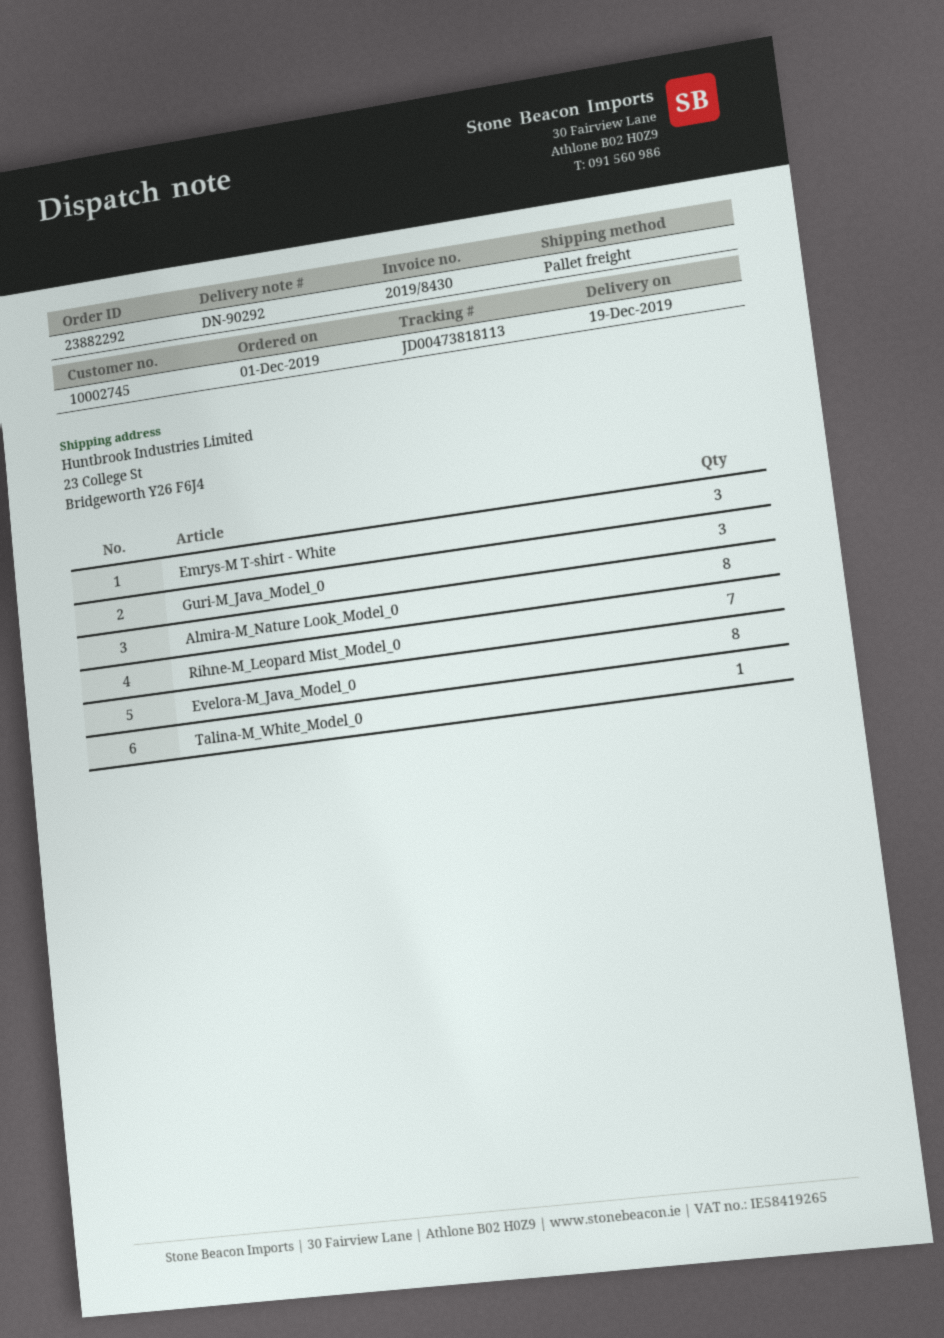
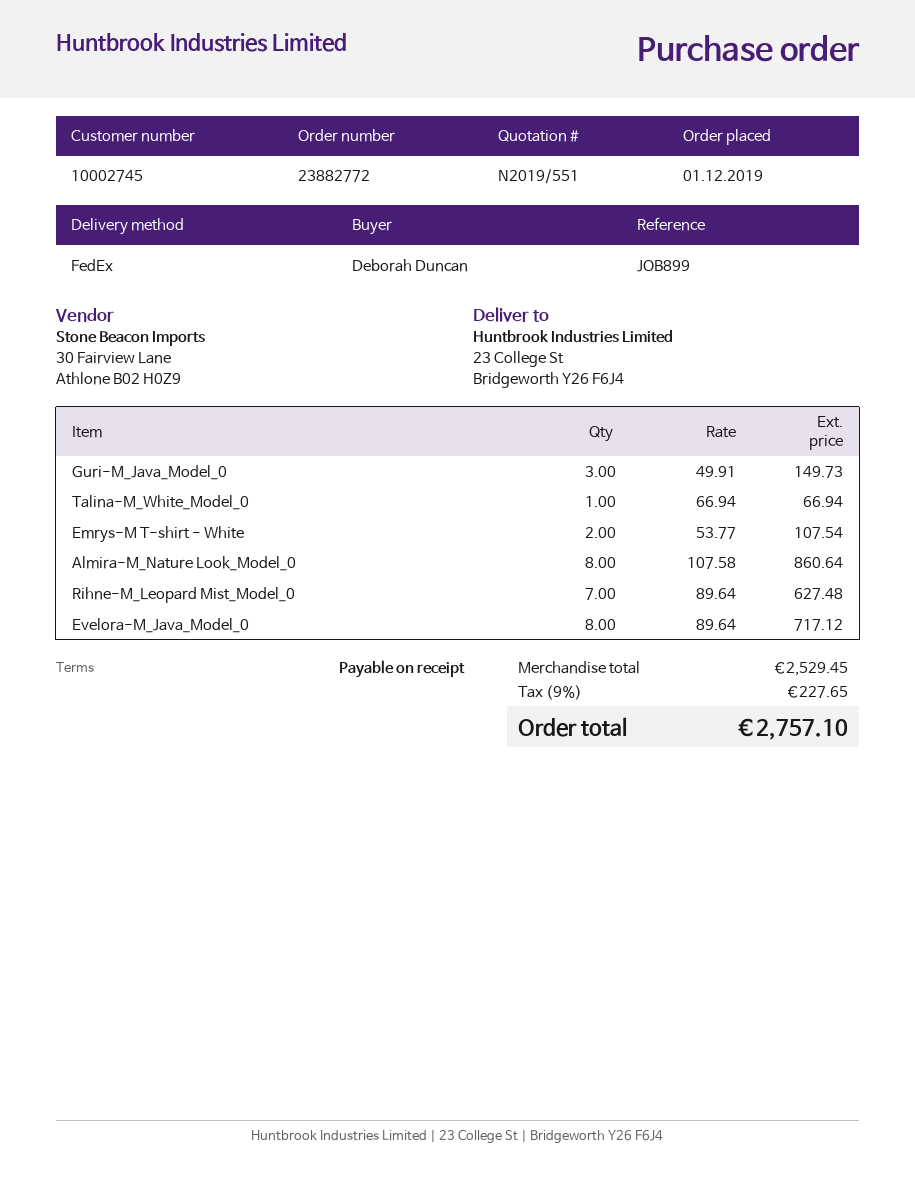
order number: 23882292 -> 23882772
shipping method: pallet freight -> FedEx
Emrys-M T-shirt - White: 3 -> 2

